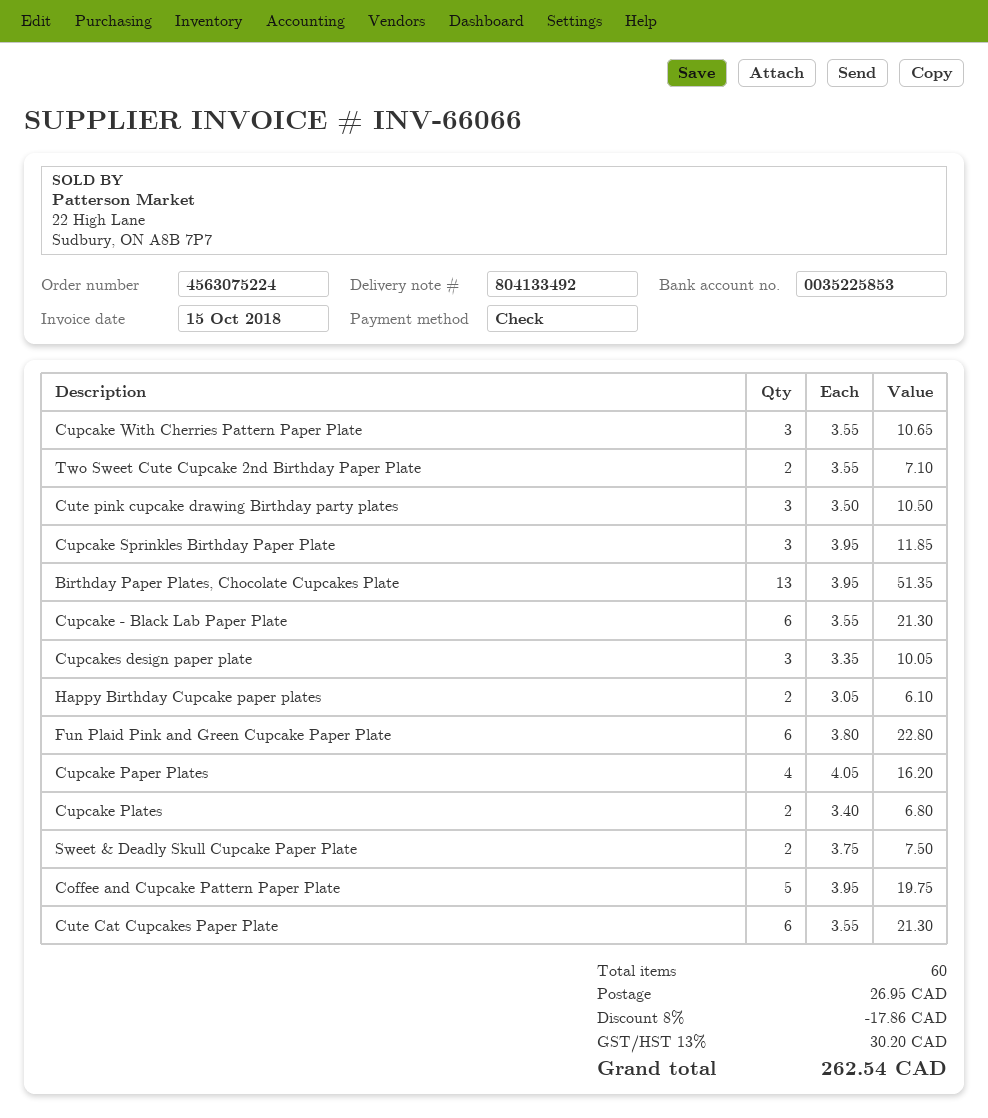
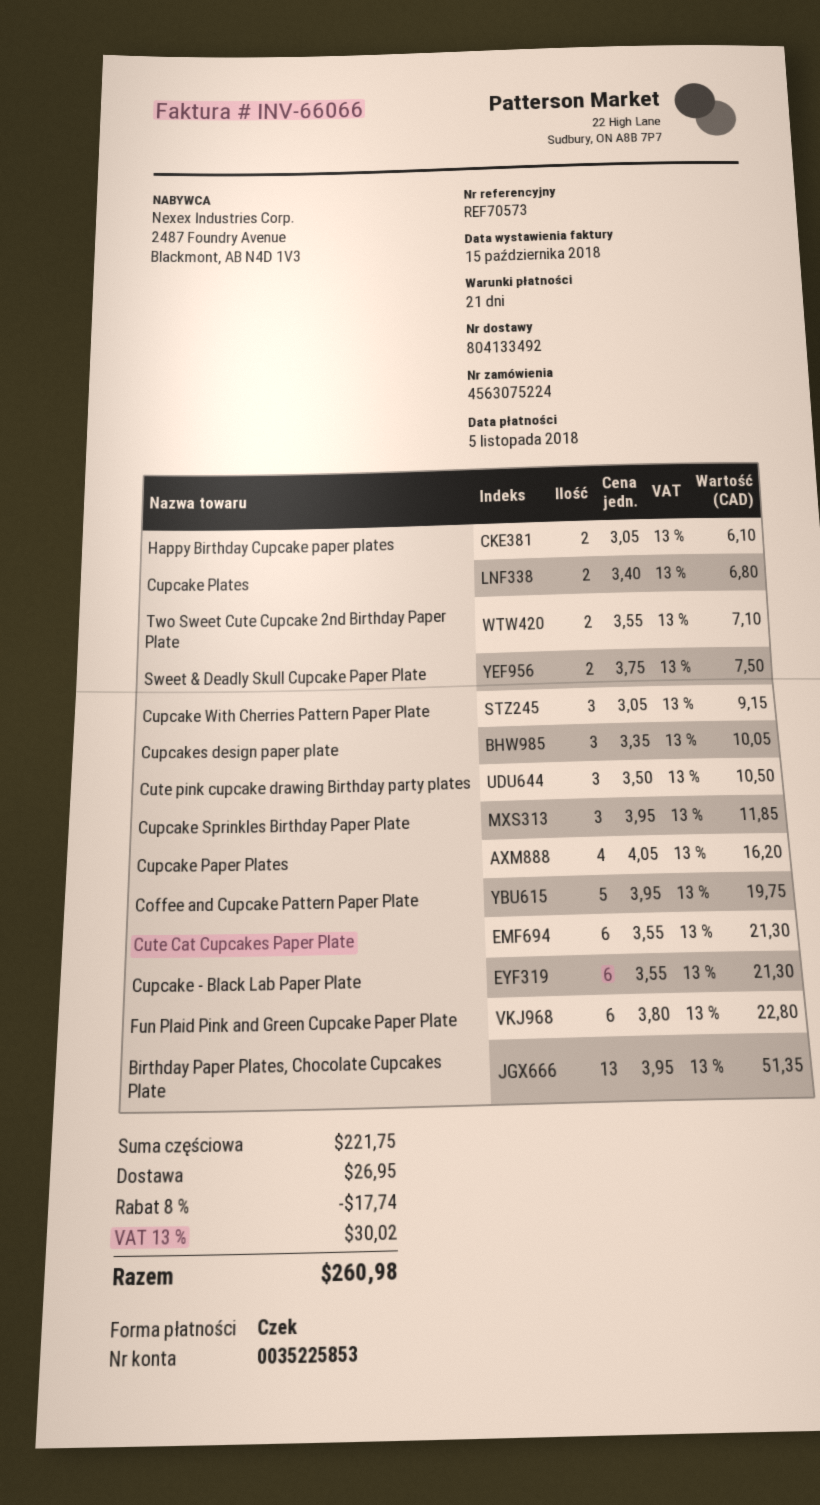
Cupcake With Cherries Pattern Paper Plate: 3 x 3.55 = 10.65 -> 3 x 3.05 = 9.15
discount: 8% = 17.86 -> 8% = 17.74
tax: 13% = 30.20 -> 13% = 30.02
total: 262.54 -> 260.98

